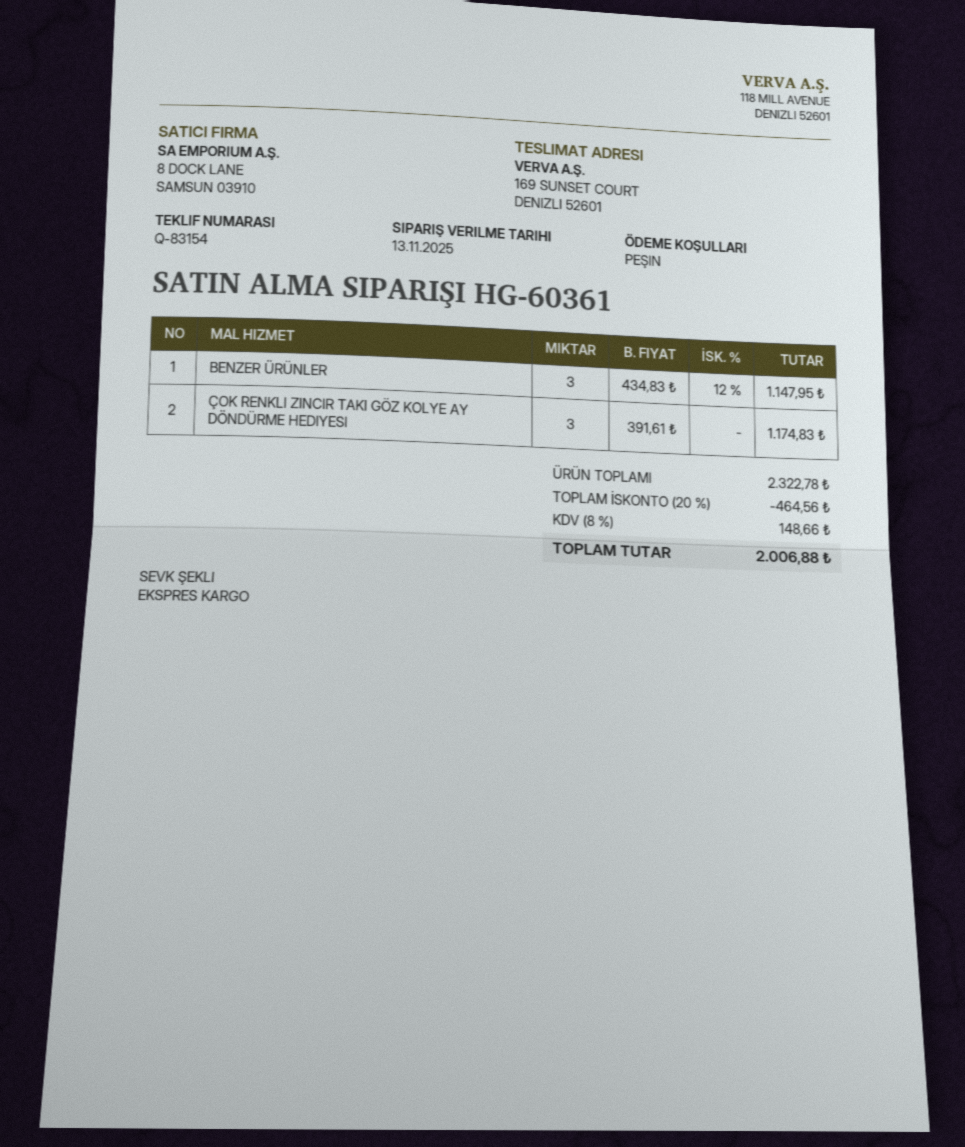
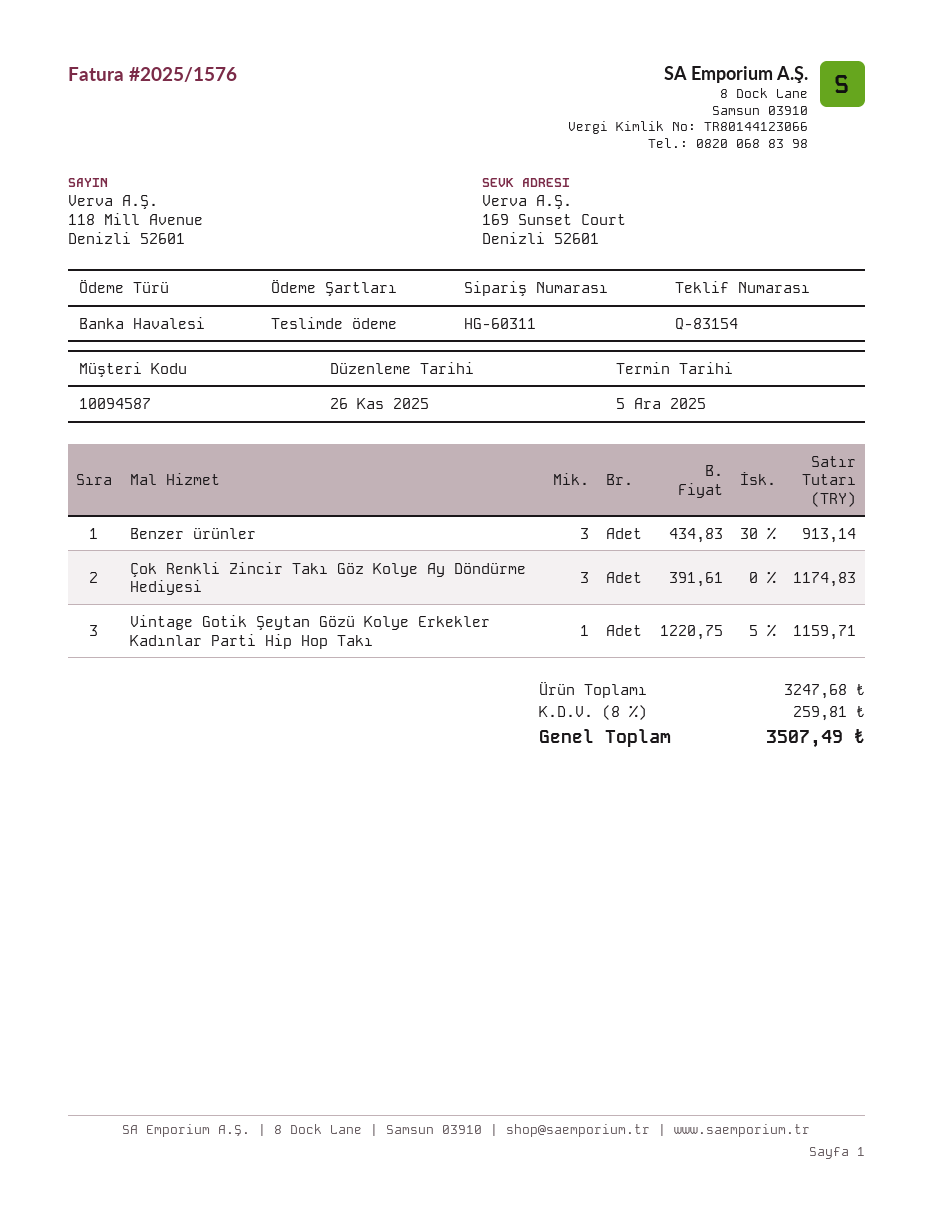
order number: HG-60361 -> HG-60311
BENZER ÜRÜNLER: 3 x 434.83 - 12% = 1147.95 -> 3 x 434.83 - 30% = 913.14
Vintage Gotik Şeytan Gözü Kolye Erkekler Kadınlar Parti Hip Hop Takı: none -> 1 x 1220.75 - 5% = 1159.71
subtotal: 2322.78 -> 3247.68
discount: 20% = 464.56 -> none
tax: 8% = 148.66 -> 8% = 259.81
total: 2006.88 -> 3507.49

